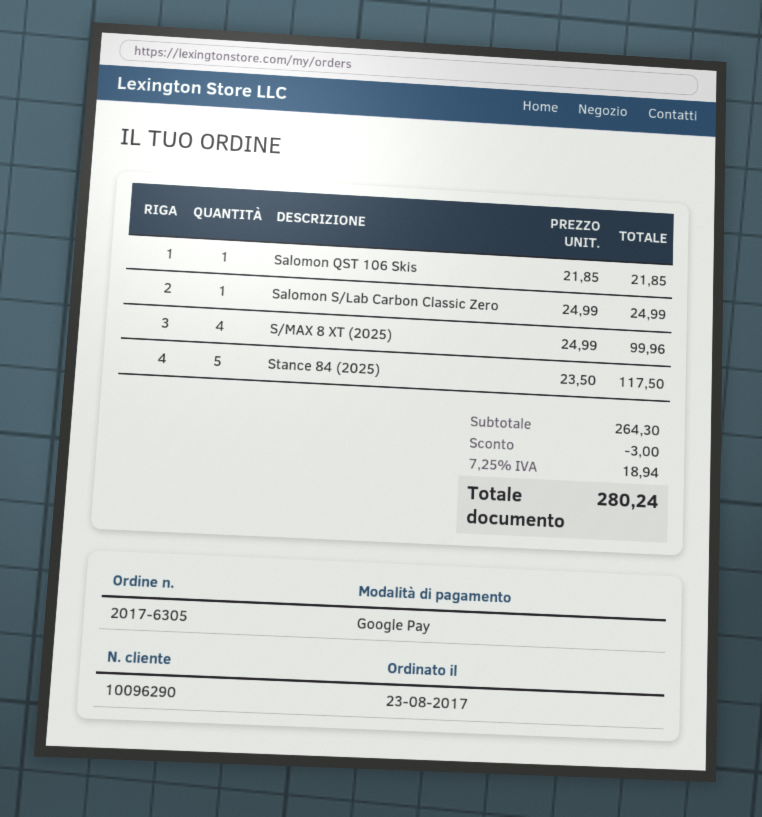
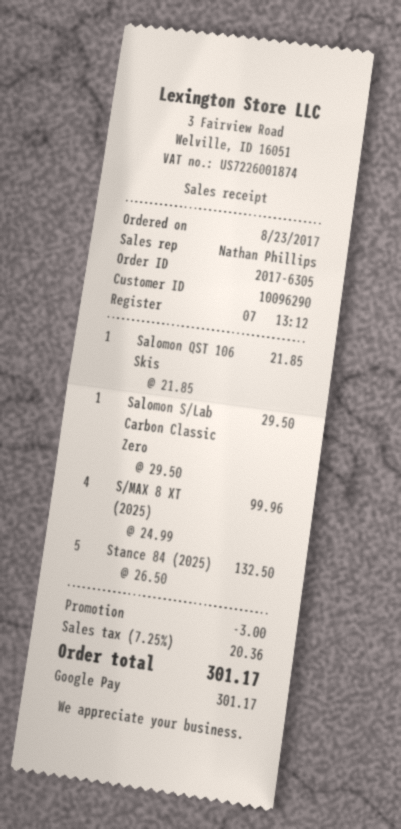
Salomon S/Lab Carbon Classic Zero: 1 x 24.99 = 24.99 -> 1 x 29.50 = 29.50
Stance 84 (2025): 5 x 23.50 = 117.50 -> 5 x 26.50 = 132.50
tax: 7.25% = 18.94 -> 7.25% = 20.36
total: 280.24 -> 301.17

